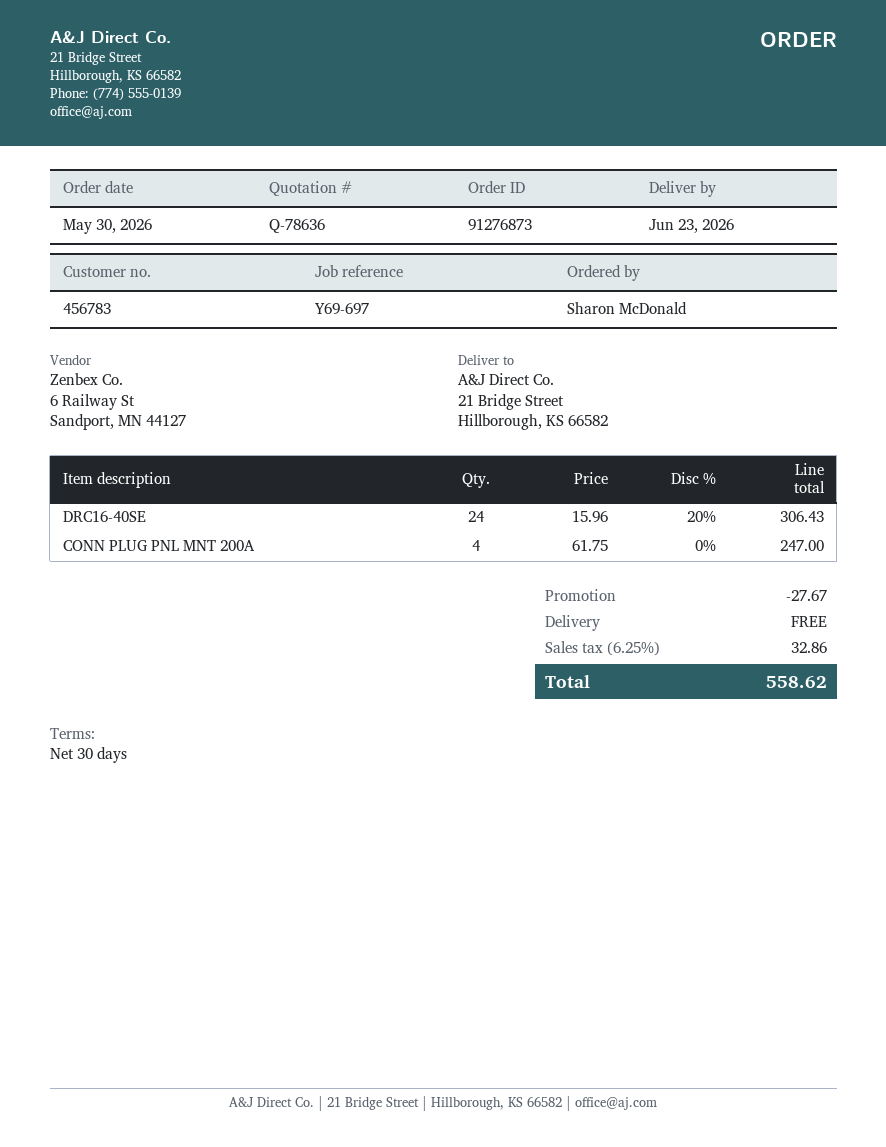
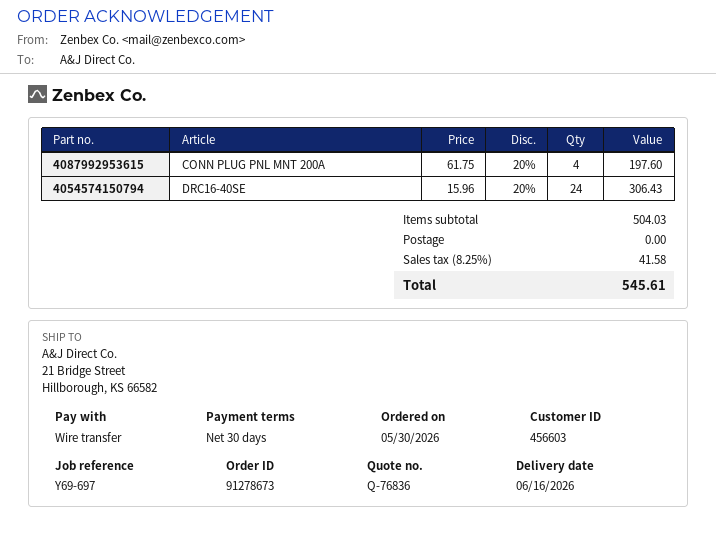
quote number: Q-78636 -> Q-76836
order number: 91276873 -> 91278673
delivery date: 2026-06-23 -> 2026-06-16
customer number: 456783 -> 456603
CONN PLUG PNL MNT 200A: 4 x 61.75 = 247.00 -> 4 x 61.75 - 20% = 197.60
discount: 27.67 -> none
tax: 6.25% = 32.86 -> 8.25% = 41.58
total: 558.62 -> 545.61

